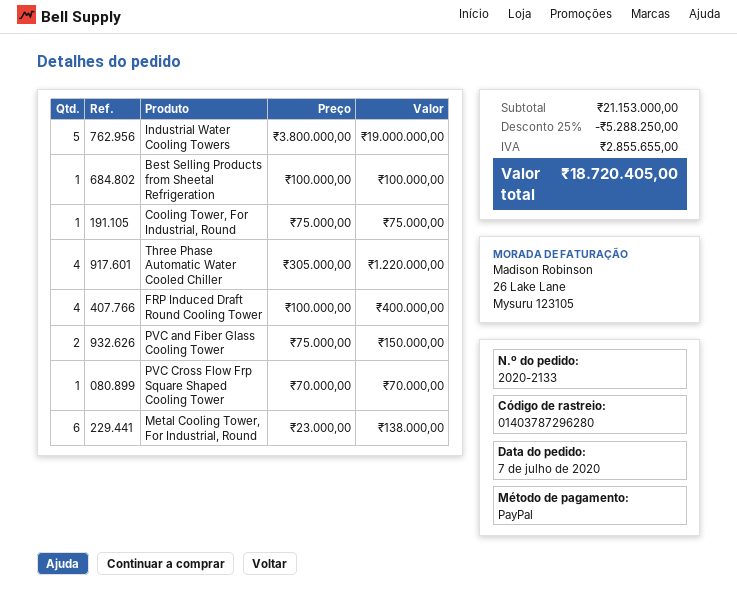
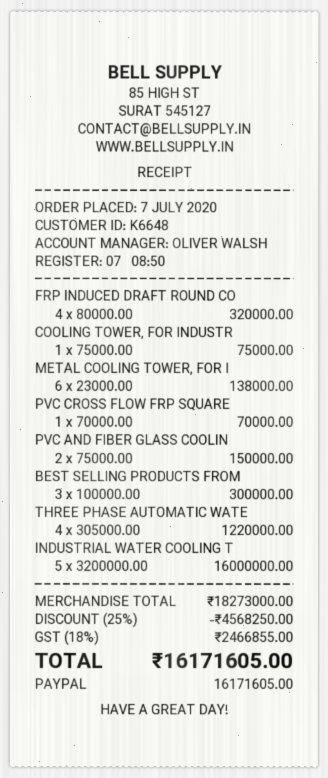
Industrial Water Cooling Towers: 5 x 3800000.00 = 19000000.00 -> 5 x 3200000.00 = 16000000.00
Best Selling Products from Sheetal Refrigeration: 1 x 100000.00 = 100000.00 -> 3 x 100000.00 = 300000.00
FRP Induced Draft Round Cooling Tower: 4 x 100000.00 = 400000.00 -> 4 x 80000.00 = 320000.00
subtotal: 21153000.00 -> 18273000.00
discount: 25% = 5288250.00 -> 25% = 4568250.00
tax: 2855655.00 -> 2466855.00
total: 18720405.00 -> 16171605.00

